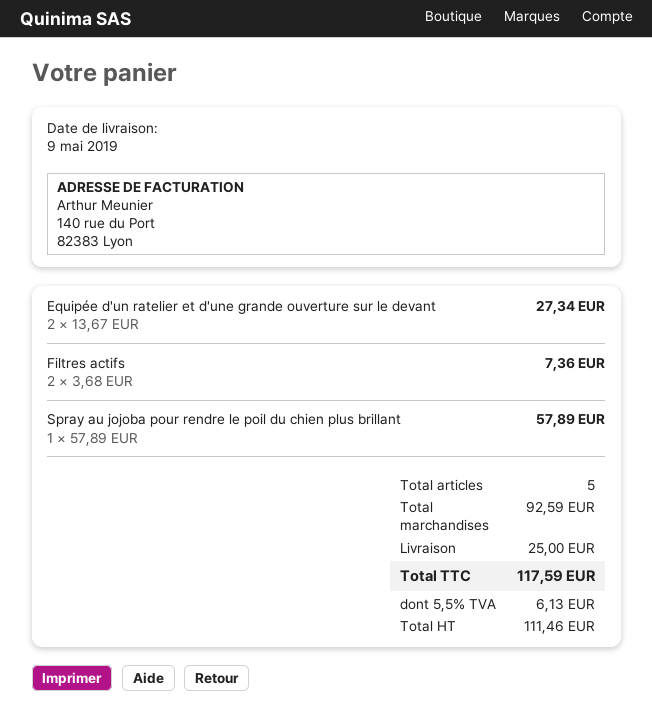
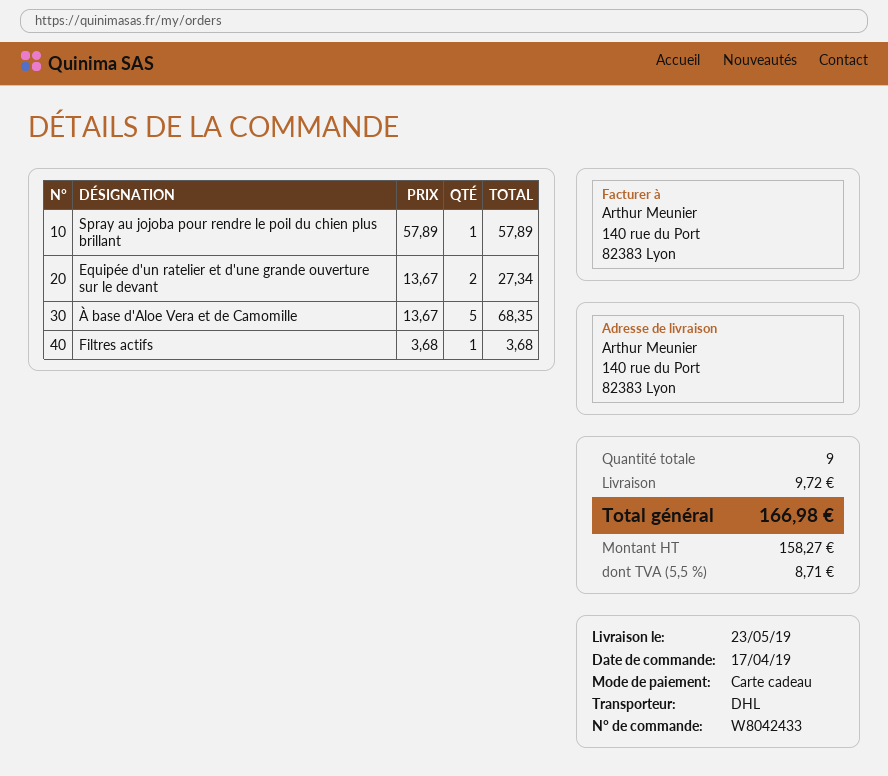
delivery date: 2019-05-09 -> 2019-05-23
Filtres actifs: 2 x 3.68 = 7.36 -> 1 x 3.68 = 3.68
À base d'Aloe Vera et de Camomille: none -> 5 x 13.67 = 68.35
total quantity: 5 -> 9
shipping: 25.00 -> 9.72
net: 111.46 -> 158.27
tax: 5.5% = 6.13 -> 5.5% = 8.71
total: 117.59 -> 166.98

